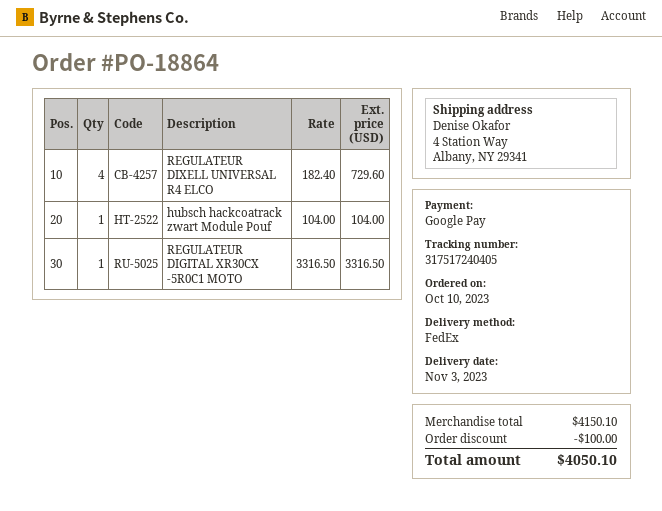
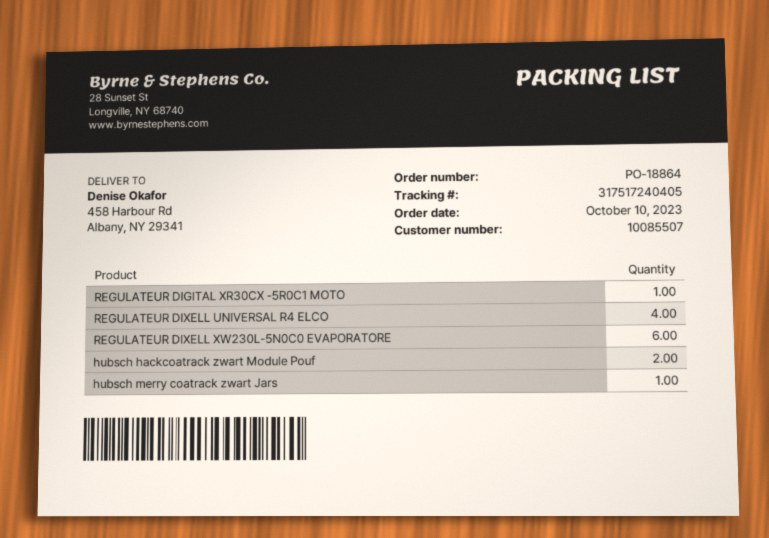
ship to: 4 Station Way, Albany, NY 29341 -> 458 Harbour Rd, Albany, NY 29341
hubsch hackcoatrack zwart Module Pouf: 1 -> 2
REGULATEUR DIXELL XW230L-5N0C0 EVAPORATORE: none -> 6
hubsch merry coatrack zwart Jars: none -> 1

